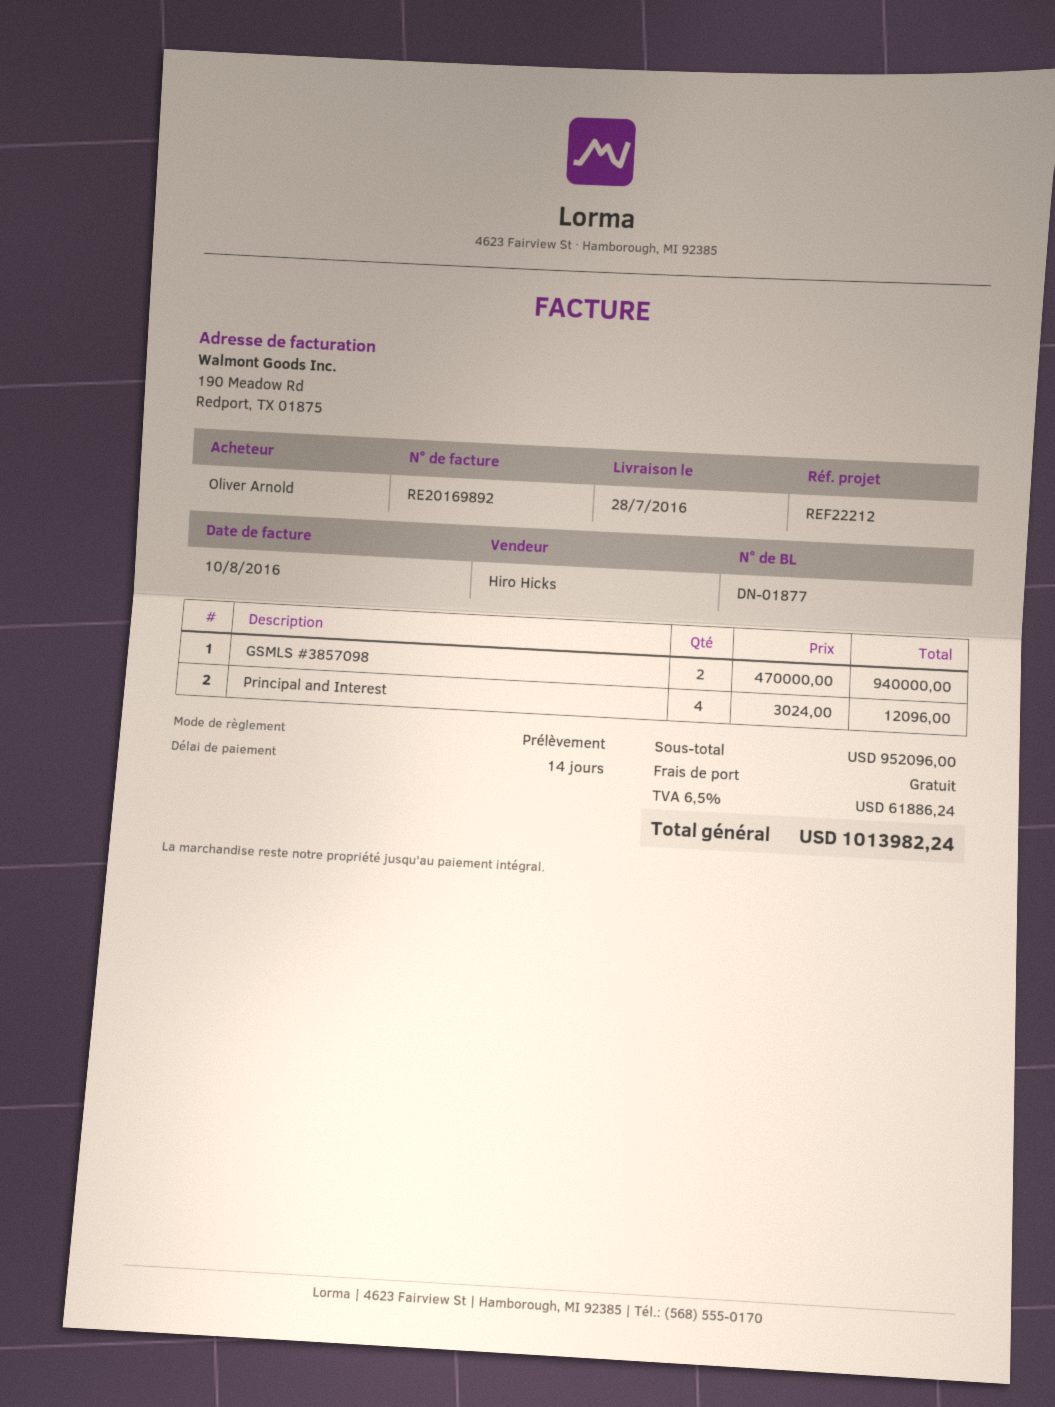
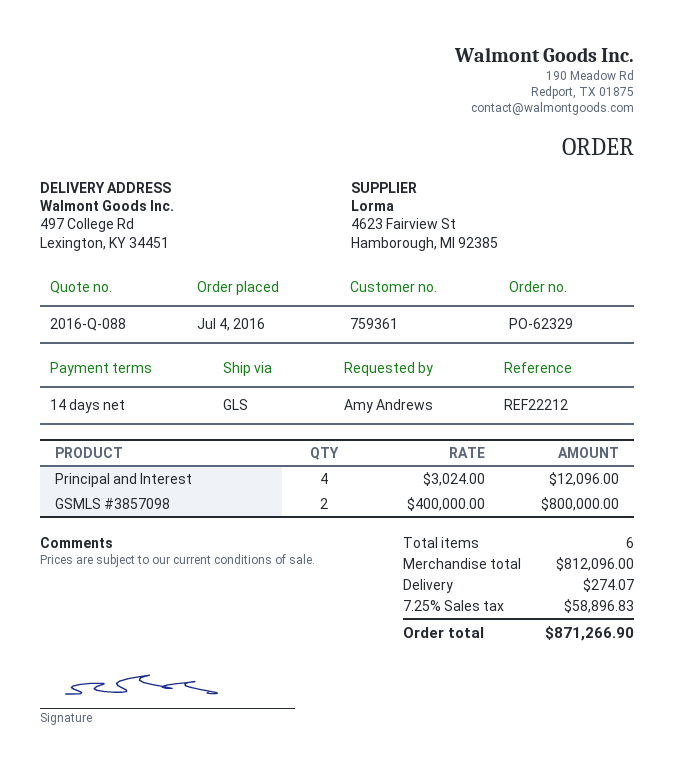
ordered by: Oliver Arnold -> Amy Andrews
GSMLS #3857098: 2 x 470000.00 = 940000.00 -> 2 x 400000.00 = 800000.00
subtotal: 952096.00 -> 812096.00
shipping: 0.00 -> 274.07
tax: 6.5% = 61886.24 -> 7.25% = 58896.83
total: 1013982.24 -> 871266.90

